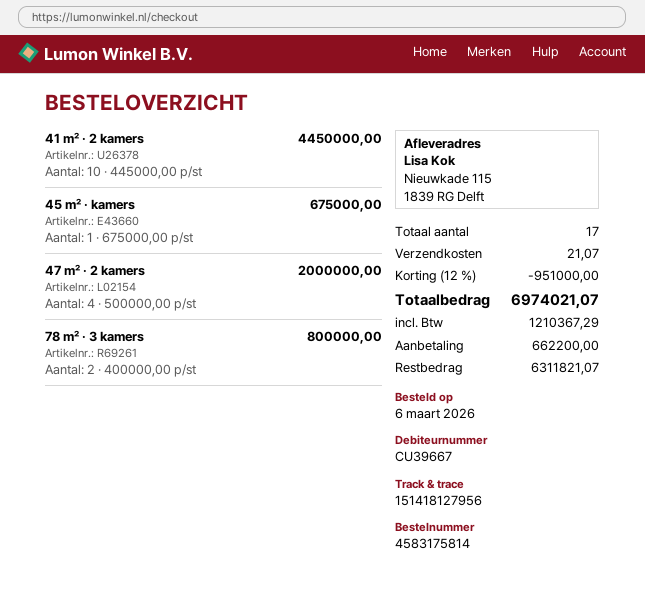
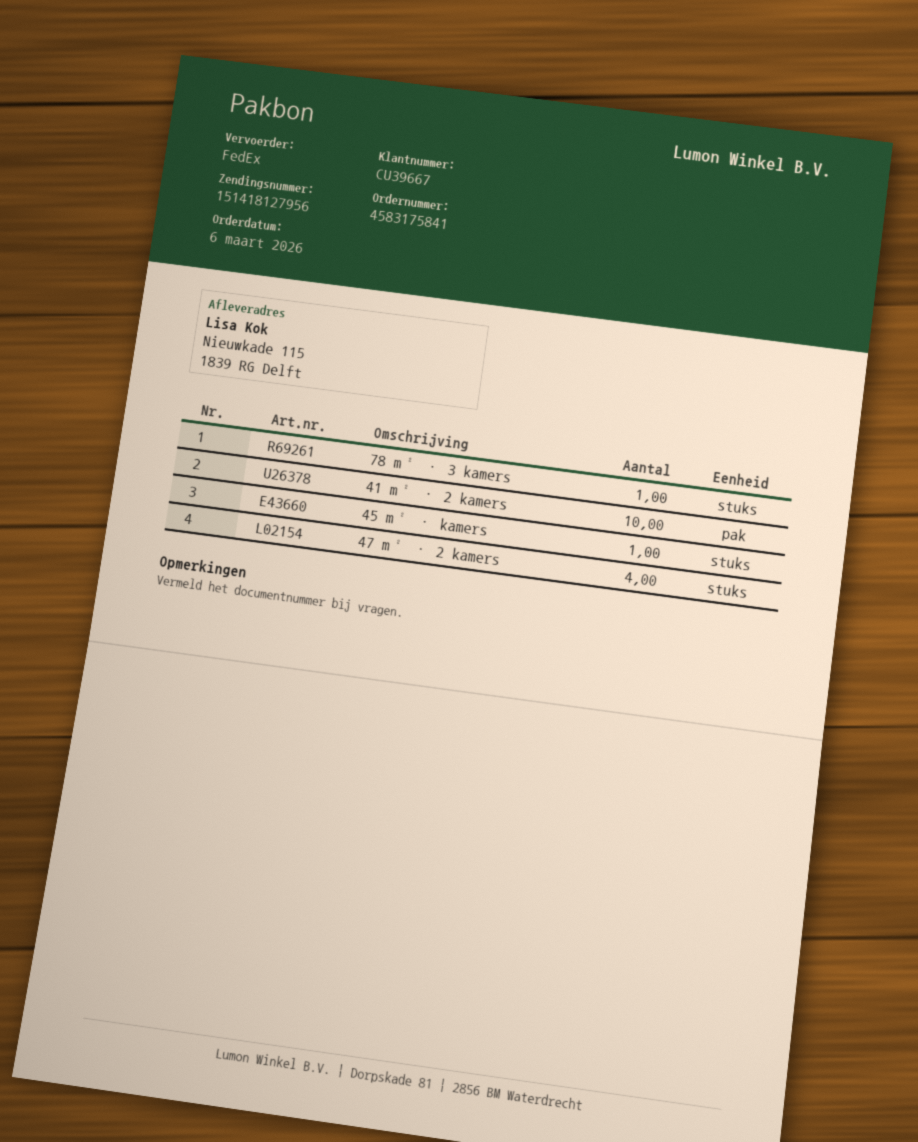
order number: 4583175814 -> 4583175841
78 m² · 3 kamers: 2 -> 1

